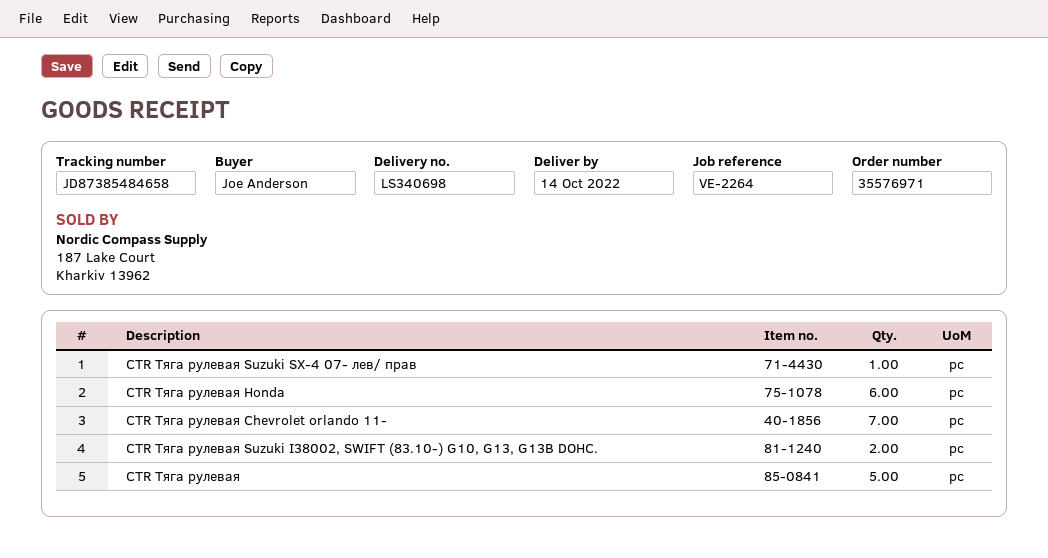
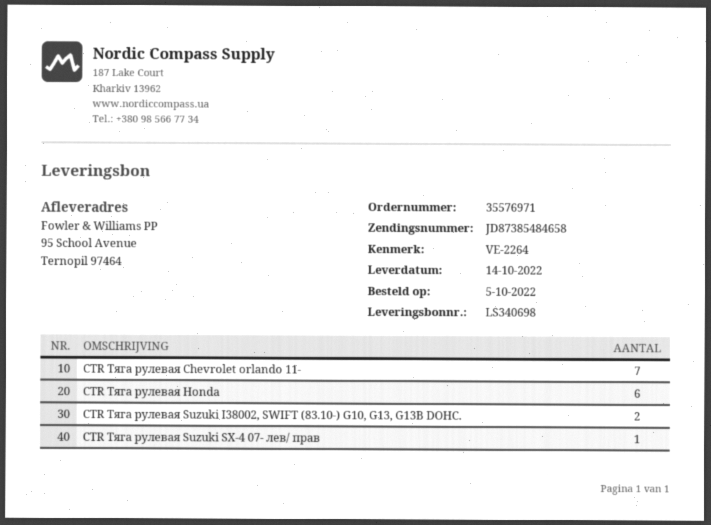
CTR Тяга рулевая: 5 -> none

